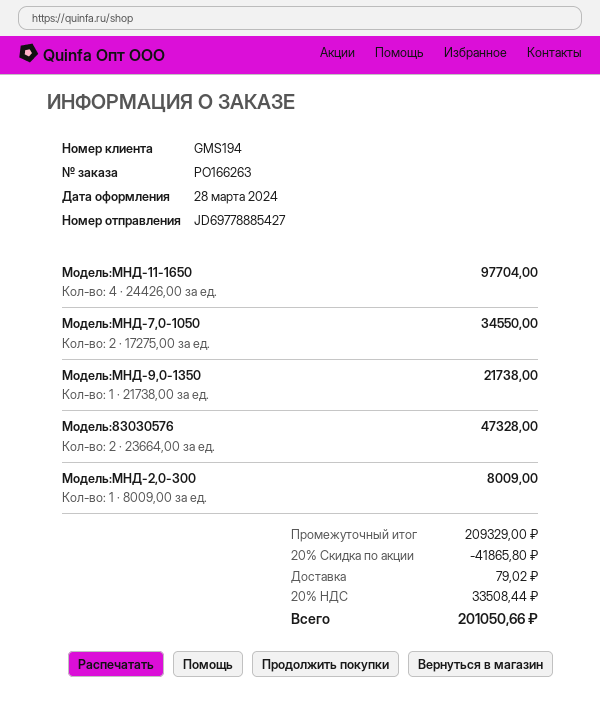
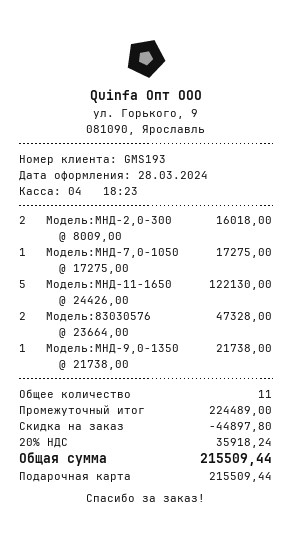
customer number: GMS194 -> GMS193
Модель:МНД-11-1650: 4 x 24426.00 = 97704.00 -> 5 x 24426.00 = 122130.00
Модель:МНД-7,0-1050: 2 x 17275.00 = 34550.00 -> 1 x 17275.00 = 17275.00
Модель:МНД-2,0-300: 1 x 8009.00 = 8009.00 -> 2 x 8009.00 = 16018.00
subtotal: 209329.00 -> 224489.00
discount: 41865.80 -> 44897.80
shipping: 79.02 -> none
tax: 20% = 33508.44 -> 20% = 35918.24
total: 201050.66 -> 215509.44

